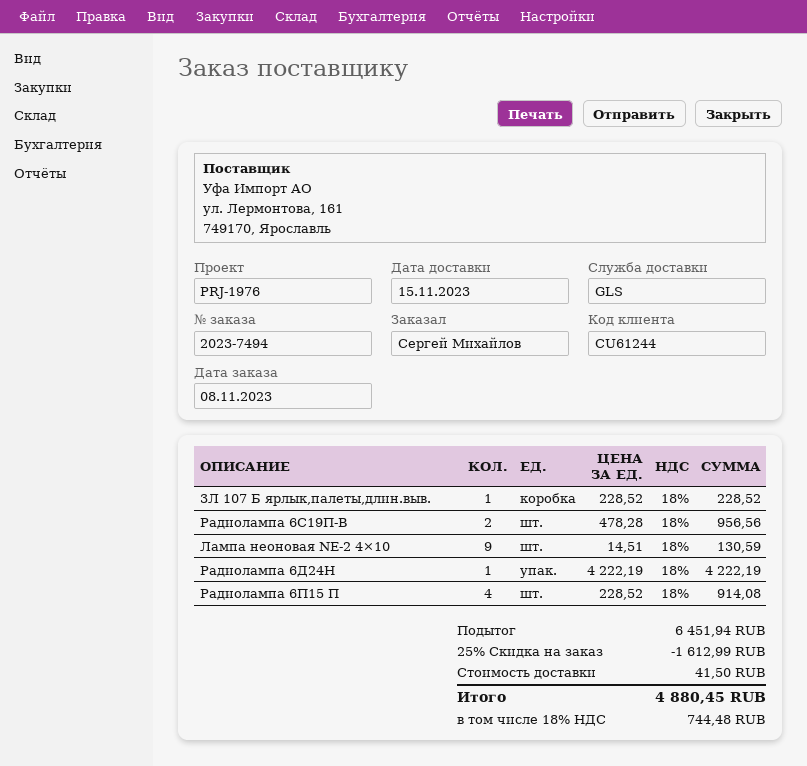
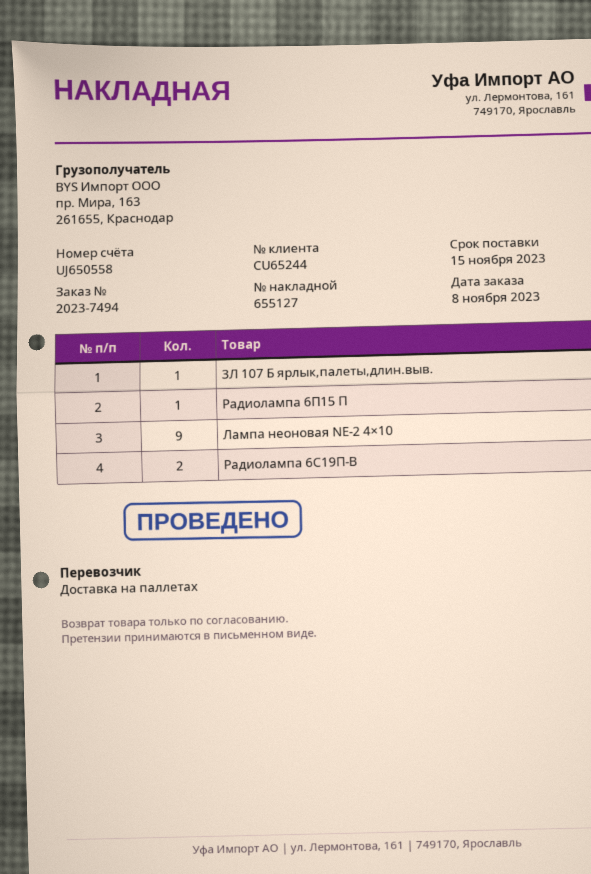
customer number: CU61244 -> CU65244
shipping method: GLS -> pallet freight
Радиолампа 6Д24Н: 1 -> none
Радиолампа 6П15 П: 4 -> 1

